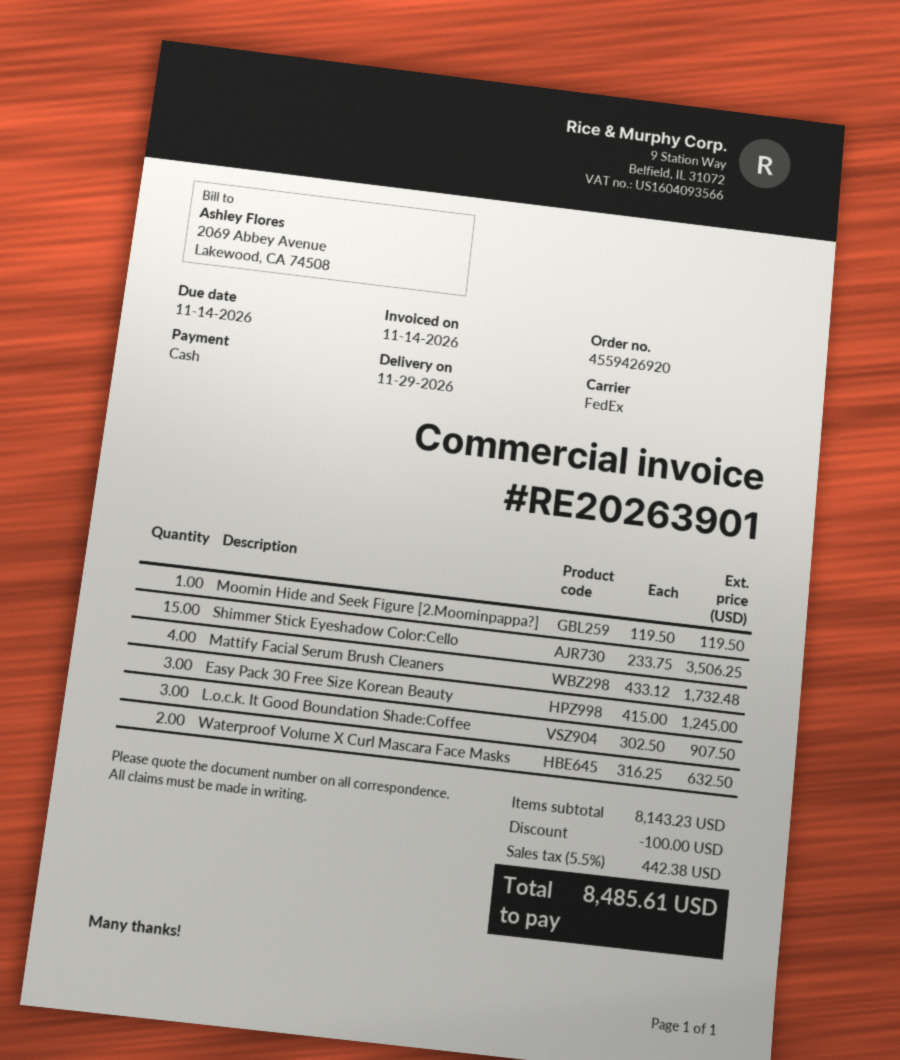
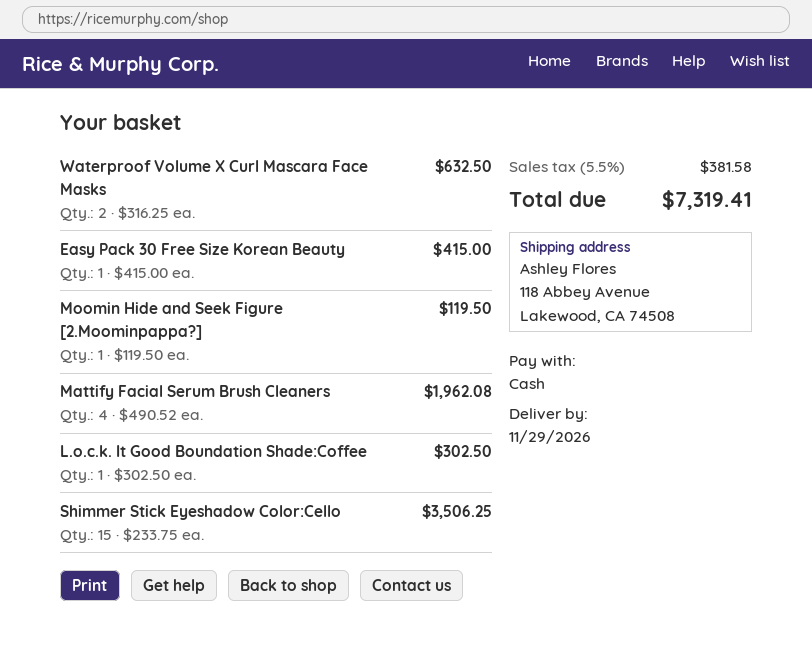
Mattify Facial Serum Brush Cleaners: 4 x 433.12 = 1732.48 -> 4 x 490.52 = 1962.08
Easy Pack 30 Free Size Korean Beauty: 3 x 415.00 = 1245.00 -> 1 x 415.00 = 415.00
L.o.c.k. It Good Boundation Shade:Coffee: 3 x 302.50 = 907.50 -> 1 x 302.50 = 302.50
discount: 100.00 -> none
tax: 5.5% = 442.38 -> 5.5% = 381.58
total: 8485.61 -> 7319.41

